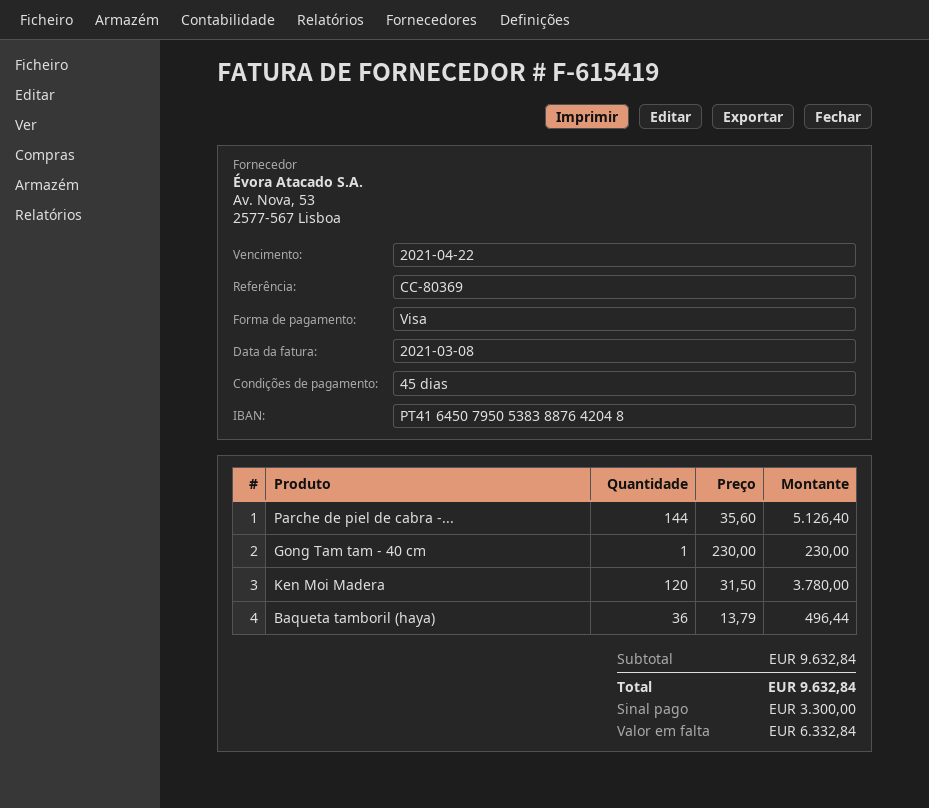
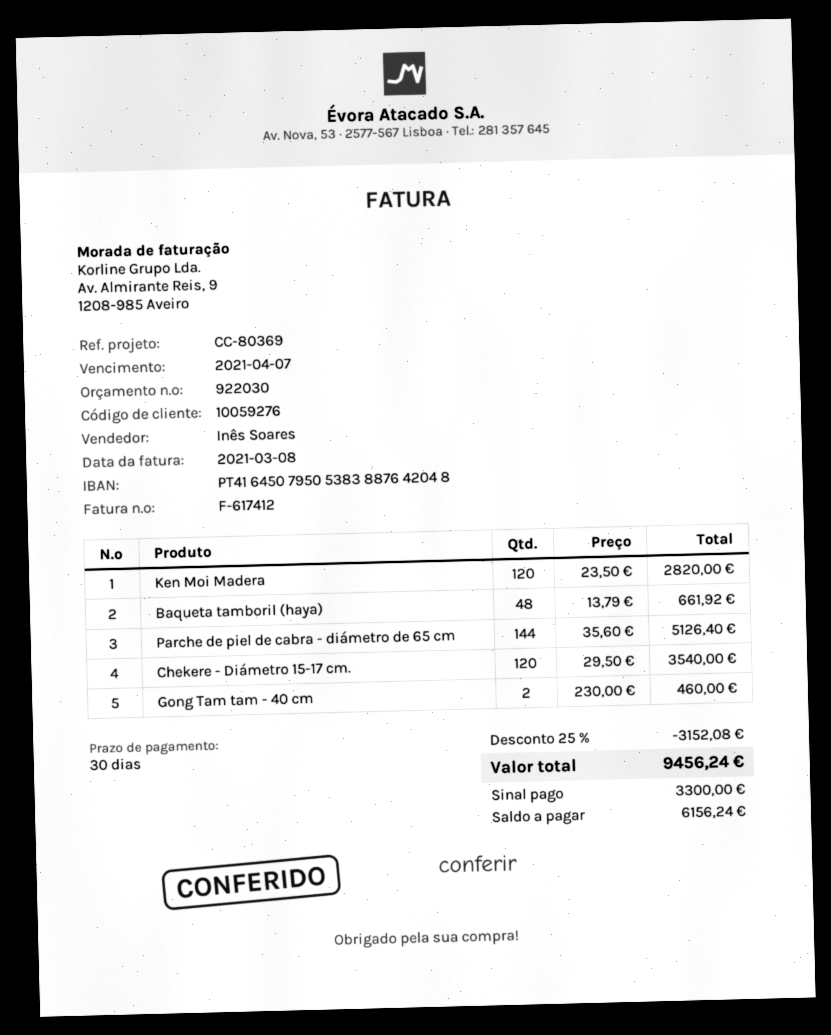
invoice number: F-615419 -> F-617412
payment terms: 45 days -> 30 days
due date: 2021-04-22 -> 2021-04-07
Gong Tam tam - 40 cm: 1 x 230.00 = 230.00 -> 2 x 230.00 = 460.00
Ken Moi Madera: 120 x 31.50 = 3780.00 -> 120 x 23.50 = 2820.00
Baqueta tamboril (haya): 36 x 13.79 = 496.44 -> 48 x 13.79 = 661.92
Chekere - Diámetro 15-17 cm.: none -> 120 x 29.50 = 3540.00
discount: none -> 25% = 3152.08
total: 9632.84 -> 9456.24
balance: 6332.84 -> 6156.24

